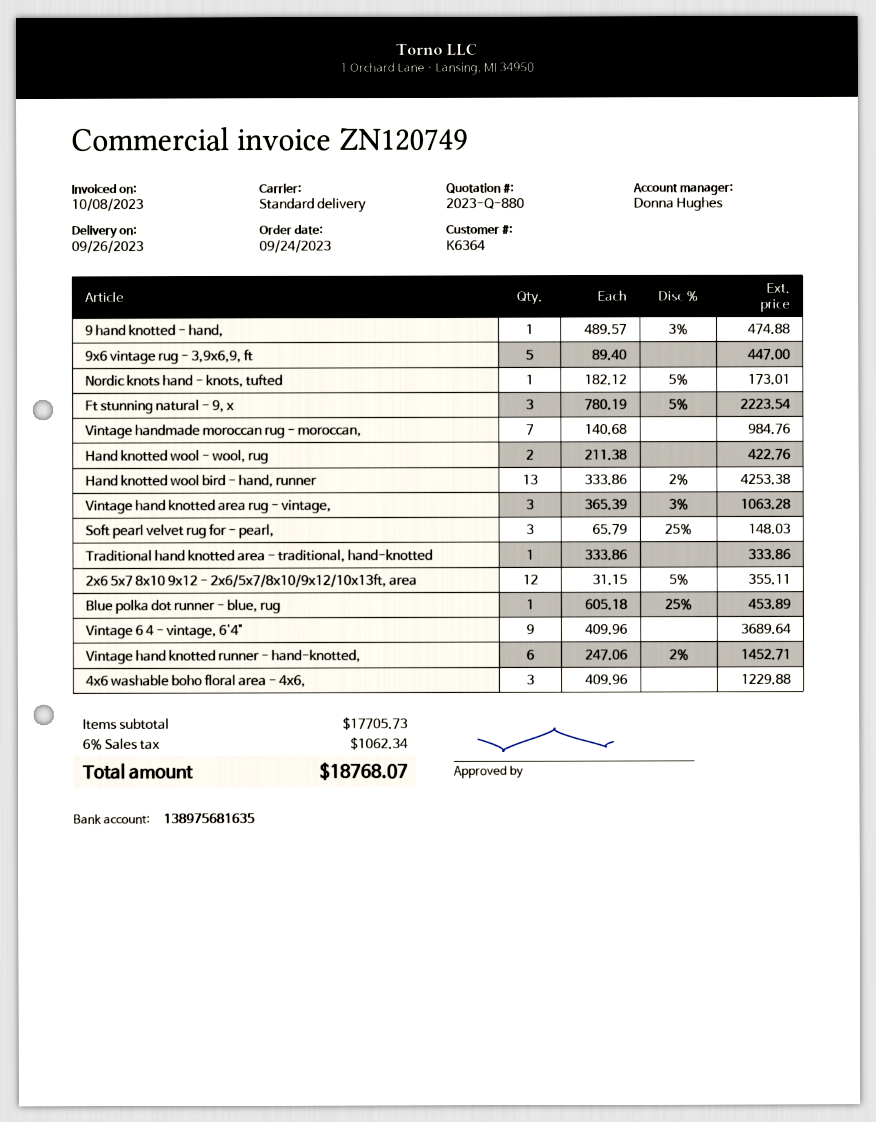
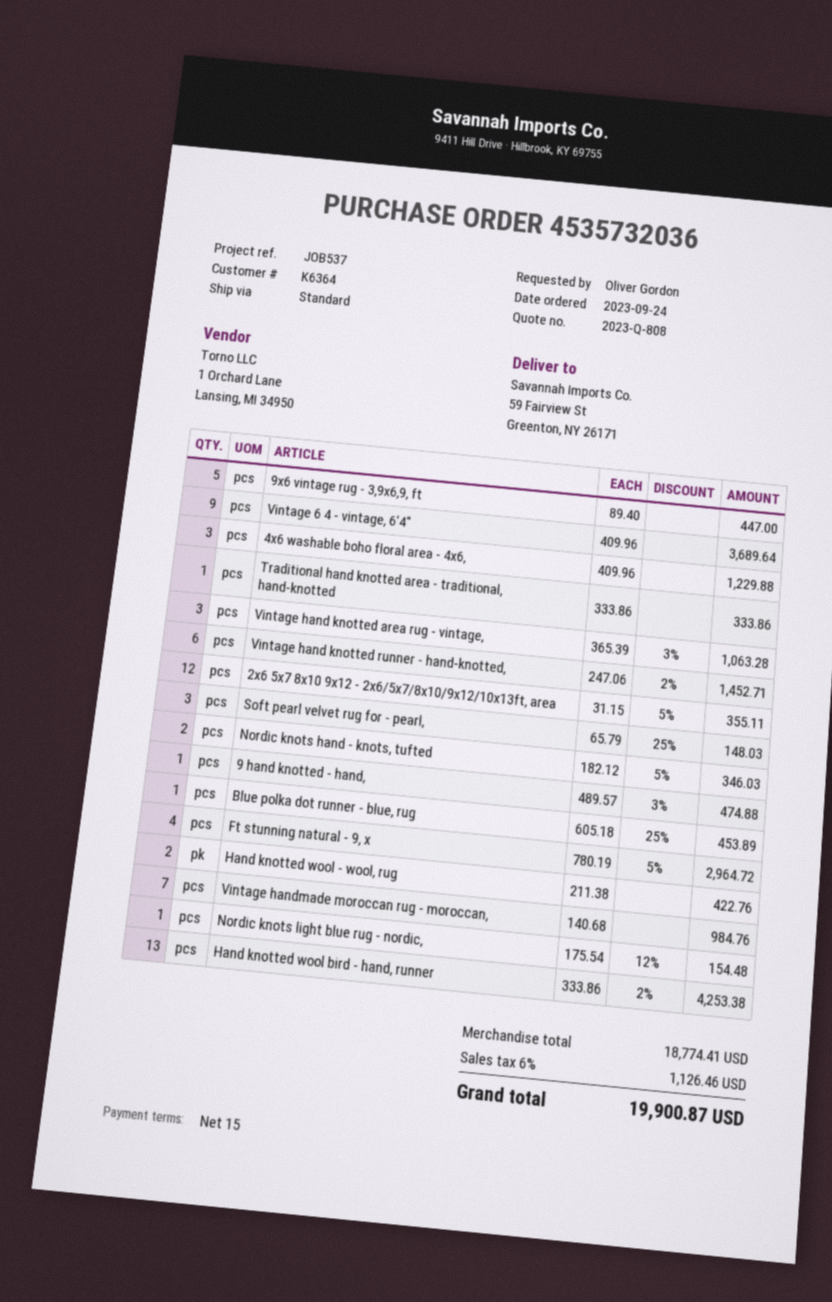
quote number: 2023-Q-880 -> 2023-Q-808
Nordic knots hand - knots, tufted: 1 x 182.12 - 5% = 173.01 -> 2 x 182.12 - 5% = 346.03
Ft stunning natural - 9, x: 3 x 780.19 - 5% = 2223.54 -> 4 x 780.19 - 5% = 2964.72
Nordic knots light blue rug - nordic,: none -> 1 x 175.54 - 12% = 154.48
subtotal: 17705.73 -> 18774.41
tax: 6% = 1062.34 -> 6% = 1126.46
total: 18768.07 -> 19900.87

